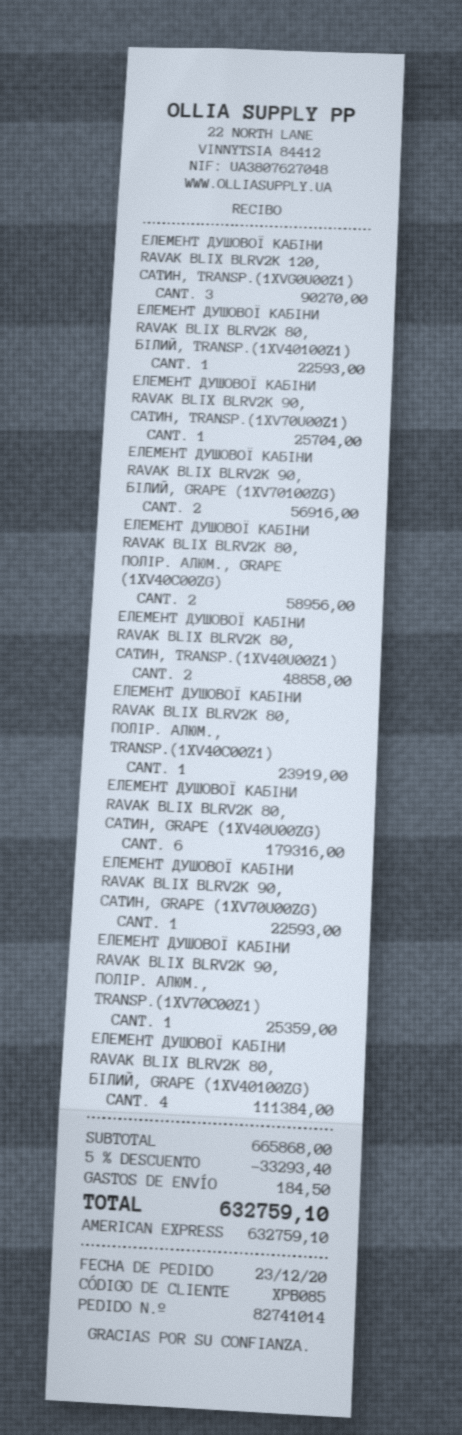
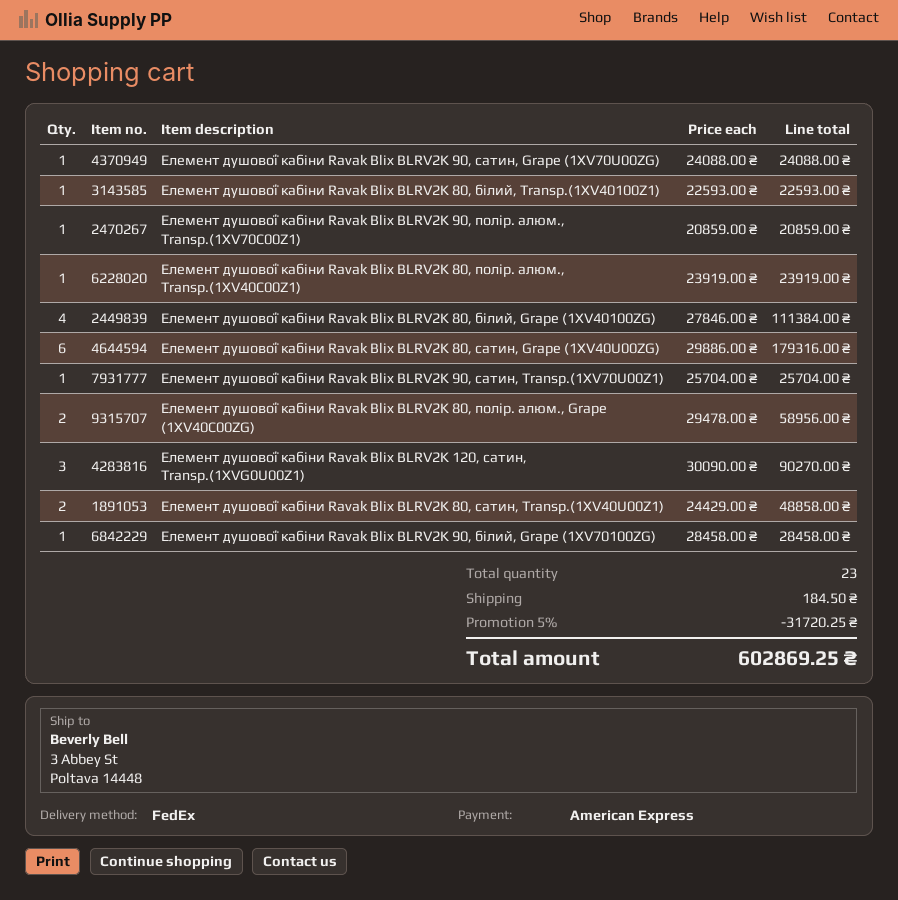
ЕЛЕМЕНТ ДУШОВОЇ КАБІНИ RAVAK BLIX BLRV2K 90, БІЛИЙ, GRAPE (1XV70100ZG): 2 for 56916.00 -> 1 for 28458.00
ЕЛЕМЕНТ ДУШОВОЇ КАБІНИ RAVAK BLIX BLRV2K 90, САТИН, GRAPE (1XV70U00ZG): 1 for 22593.00 -> 1 for 24088.00
ЕЛЕМЕНТ ДУШОВОЇ КАБІНИ RAVAK BLIX BLRV2K 90, ПОЛІР. АЛЮМ., TRANSP.(1XV70C00Z1): 1 for 25359.00 -> 1 for 20859.00
discount: 5% = 33293.40 -> 5% = 31720.25
total: 632759.10 -> 602869.25

